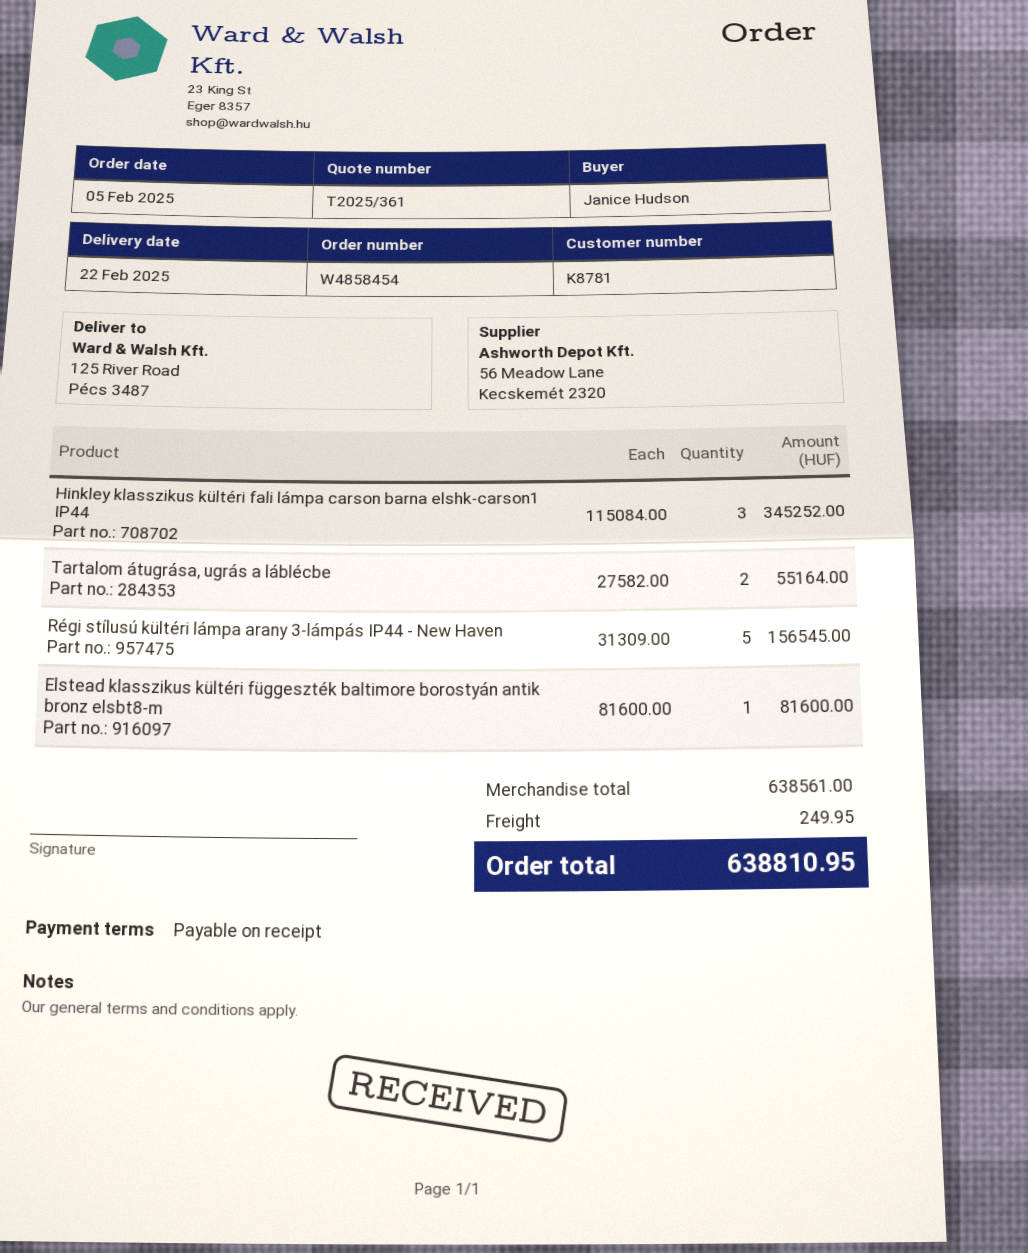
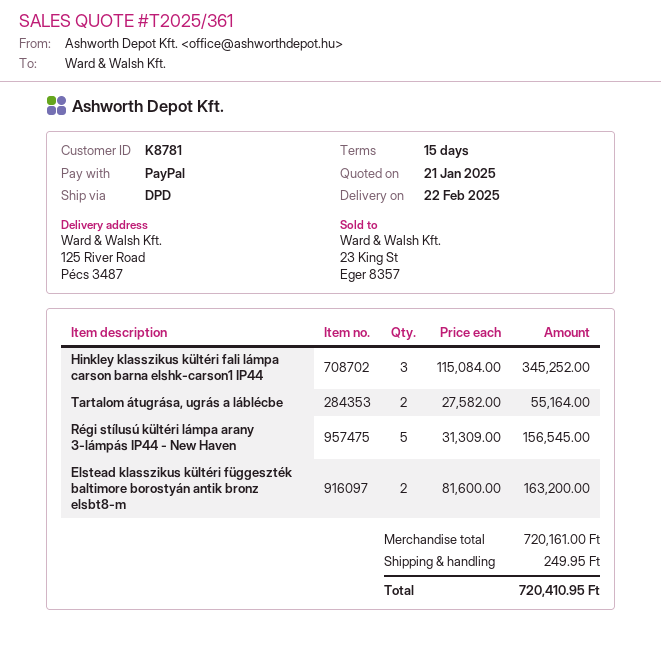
payment terms: on receipt -> 15 days
Elstead klasszikus kültéri függeszték baltimore borostyán antik bronz elsbt8-m: 1 x 81600.00 = 81600.00 -> 2 x 81600.00 = 163200.00
subtotal: 638561.00 -> 720161.00
total: 638810.95 -> 720410.95

